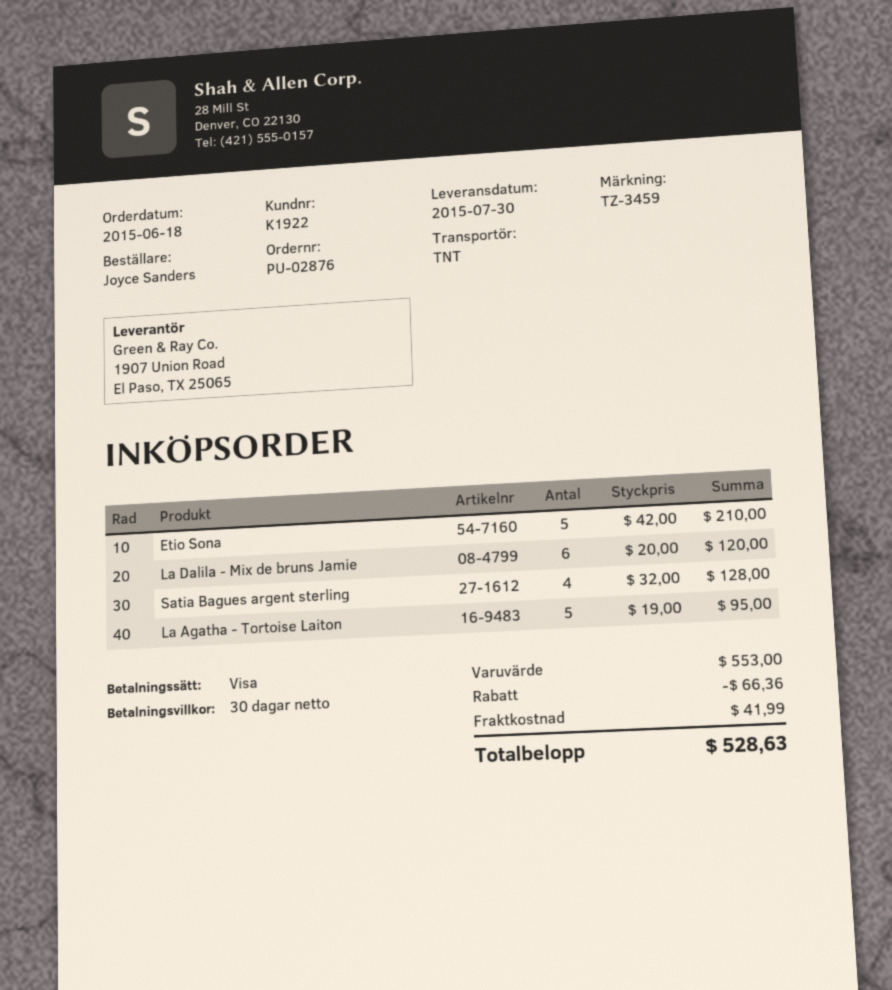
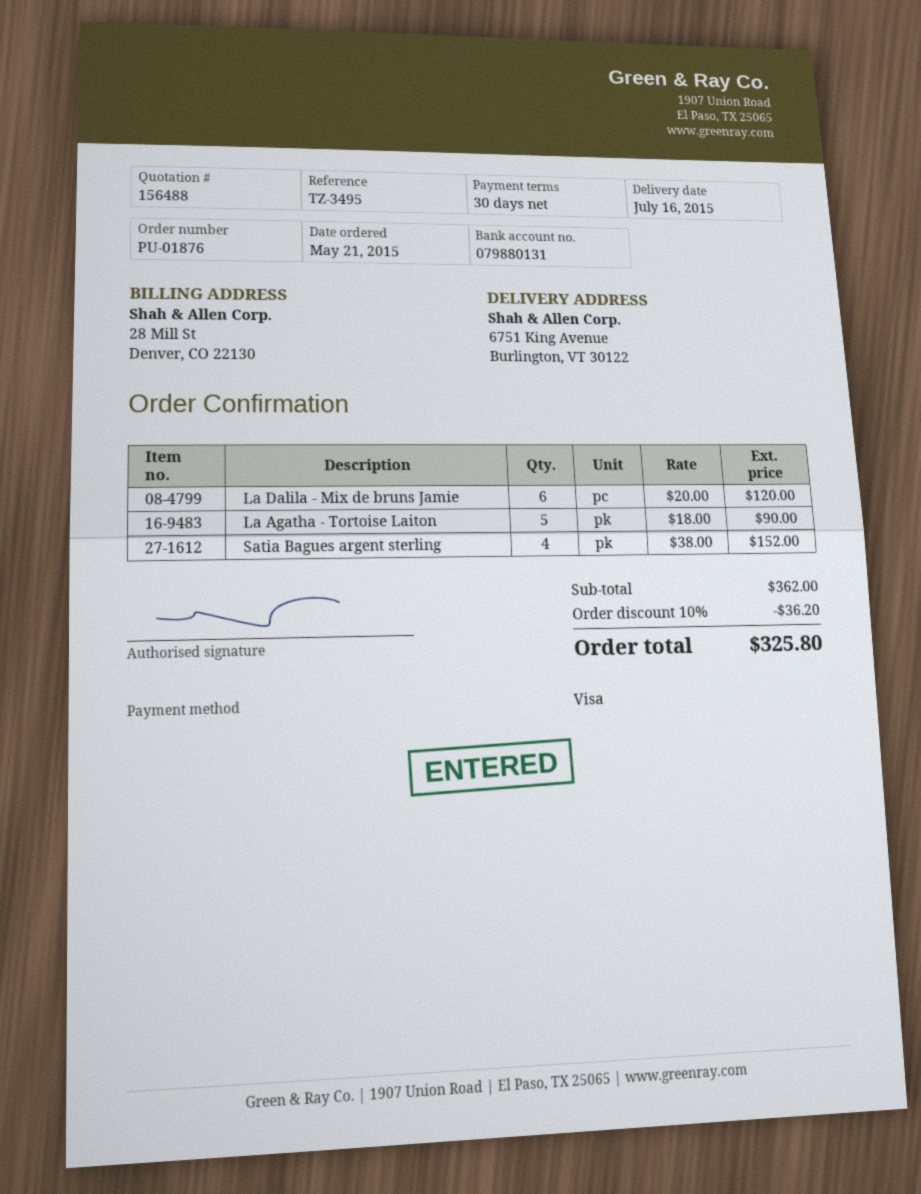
order number: PU-02876 -> PU-01876
order date: 2015-06-18 -> 2015-05-21
delivery date: 2015-07-30 -> 2015-07-16
reference: TZ-3459 -> TZ-3495
Etio Sona: 5 x 42.00 = 210.00 -> none
Satia Bagues argent sterling: 4 x 32.00 = 128.00 -> 4 x 38.00 = 152.00
La Agatha - Tortoise Laiton: 5 x 19.00 = 95.00 -> 5 x 18.00 = 90.00
subtotal: 553.00 -> 362.00
discount: 66.36 -> 36.20
shipping: 41.99 -> none
total: 528.63 -> 325.80

